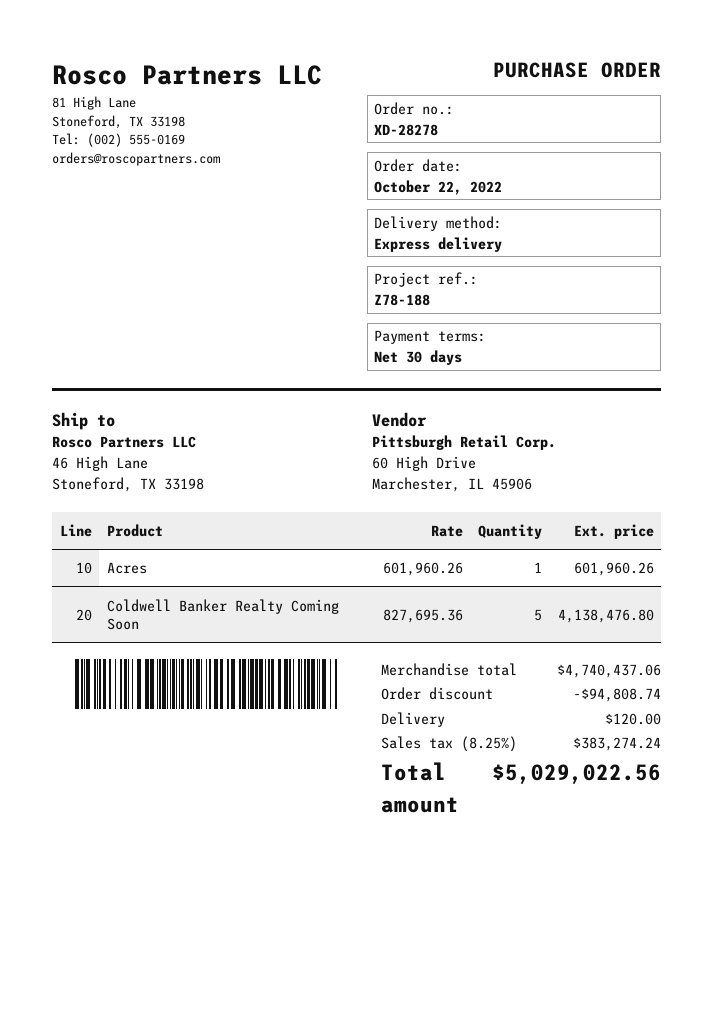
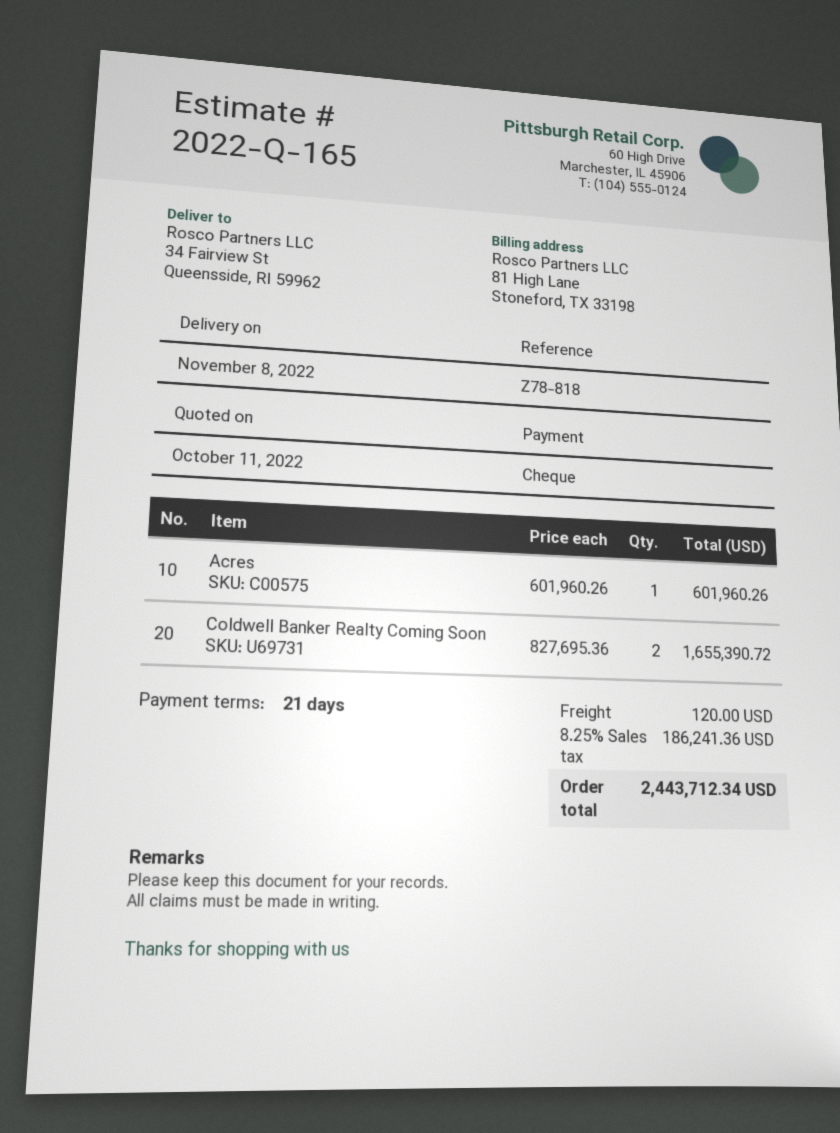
payment terms: 30 days -> 21 days
reference: Z78-188 -> Z78-818
ship to: 46 High Lane, Stoneford, TX 33198 -> 34 Fairview St, Queensside, RI 59962
Coldwell Banker Realty Coming Soon: 5 x 827695.36 = 4138476.80 -> 2 x 827695.36 = 1655390.72
discount: 94808.74 -> none
tax: 8.25% = 383274.24 -> 8.25% = 186241.36
total: 5029022.56 -> 2443712.34

